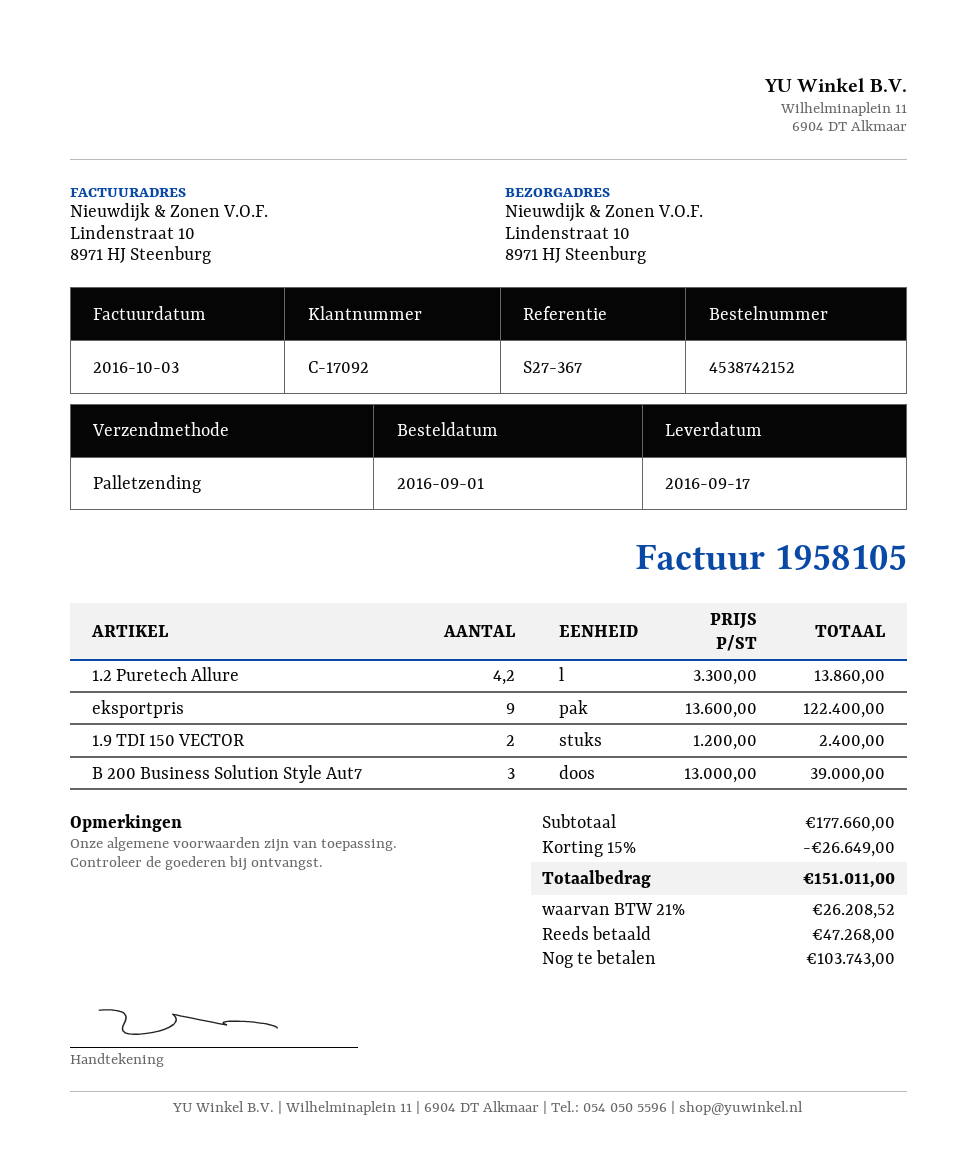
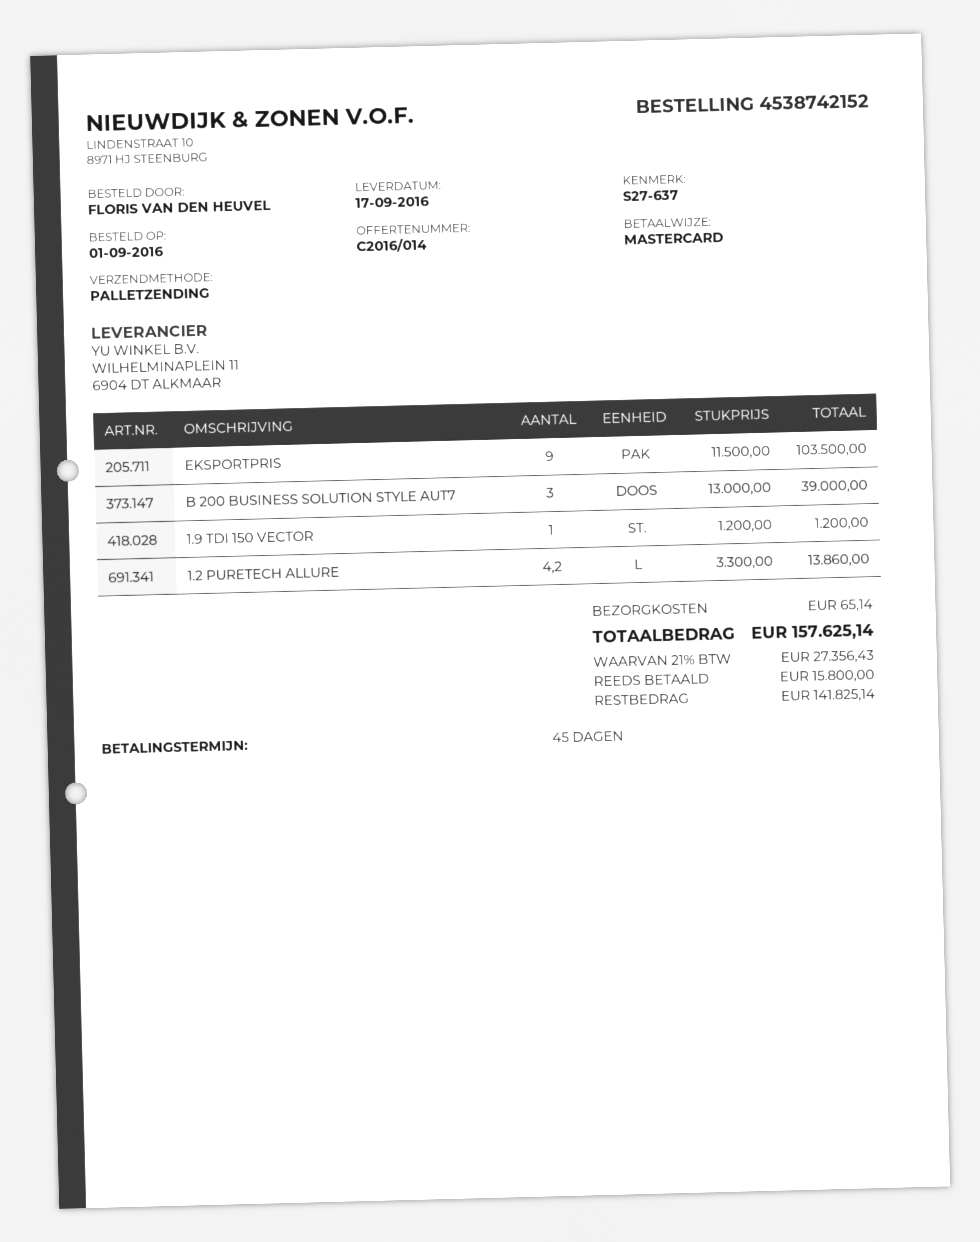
reference: S27-367 -> S27-637
eksportpris: 9 x 13600.00 = 122400.00 -> 9 x 11500.00 = 103500.00
1.9 TDI 150 VECTOR: 2 x 1200.00 = 2400.00 -> 1 x 1200.00 = 1200.00
discount: 15% = 26649.00 -> none
shipping: none -> 65.14
tax: 21% = 26208.52 -> 21% = 27356.43
total: 151011.00 -> 157625.14
deposit: 47268.00 -> 15800.00
balance: 103743.00 -> 141825.14

